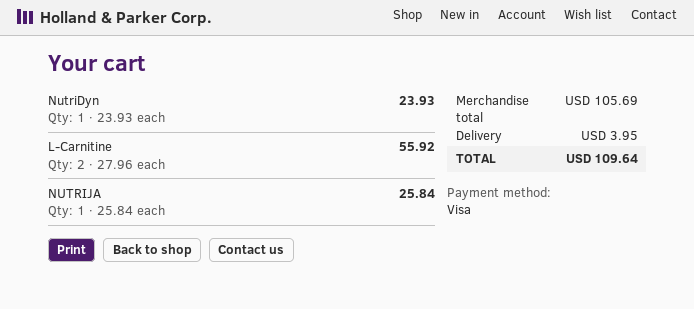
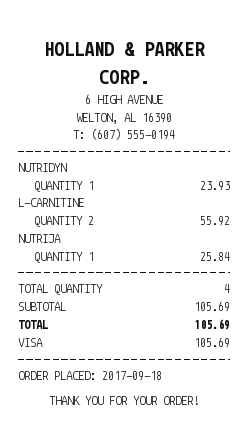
shipping: 3.95 -> none
total: 109.64 -> 105.69

